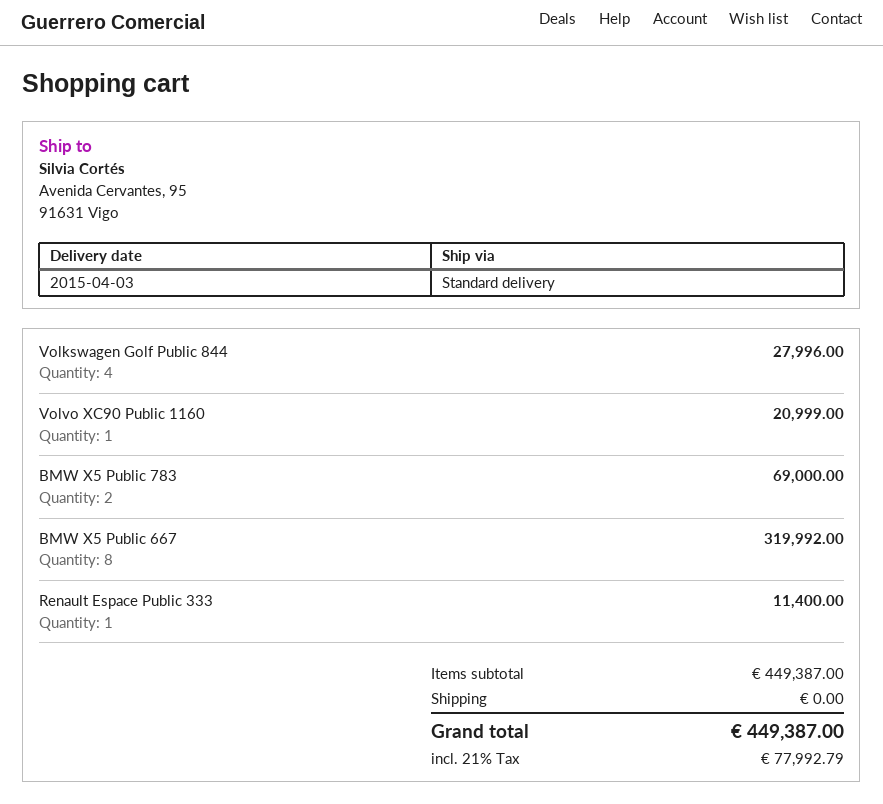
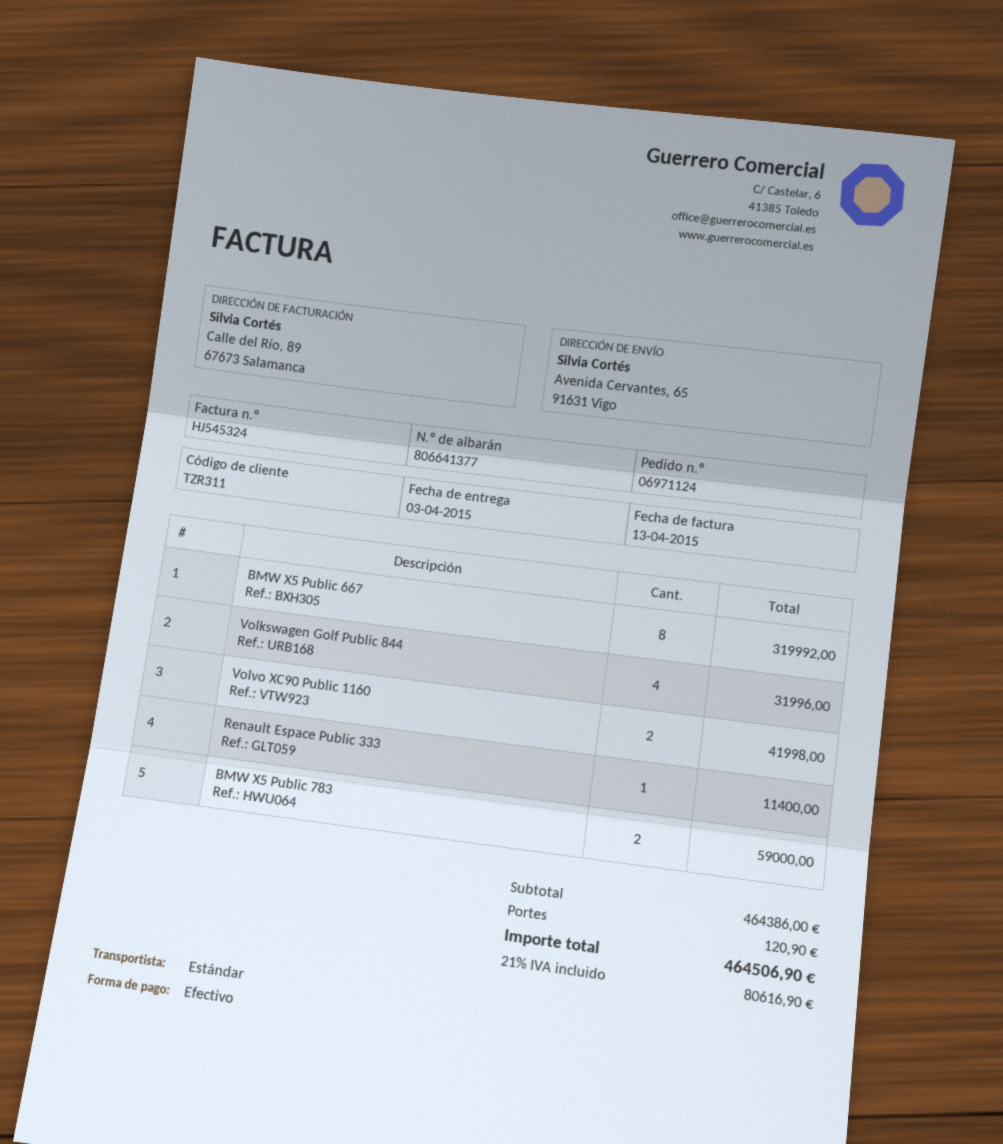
ship to: Avenida Cervantes, 95, 91631 Vigo -> Avenida Cervantes, 65, 91631 Vigo
Volkswagen Golf Public 844: 4 for 27996.00 -> 4 for 31996.00
Volvo XC90 Public 1160: 1 for 20999.00 -> 2 for 41998.00
BMW X5 Public 783: 2 for 69000.00 -> 2 for 59000.00
subtotal: 449387.00 -> 464386.00
shipping: 0.00 -> 120.90
tax: 21% = 77992.79 -> 21% = 80616.90
total: 449387.00 -> 464506.90

